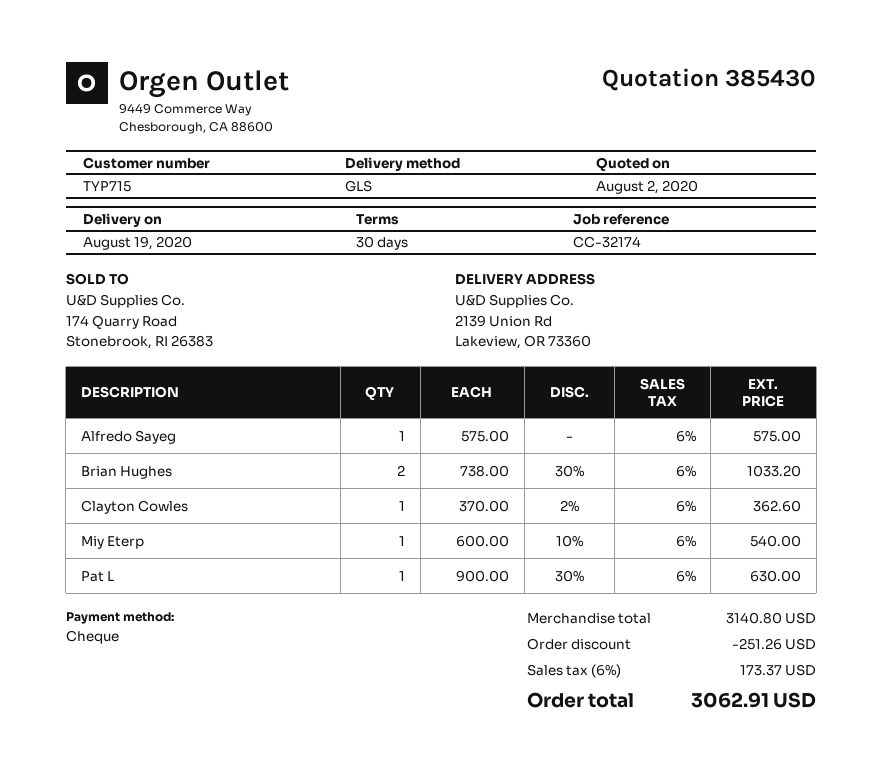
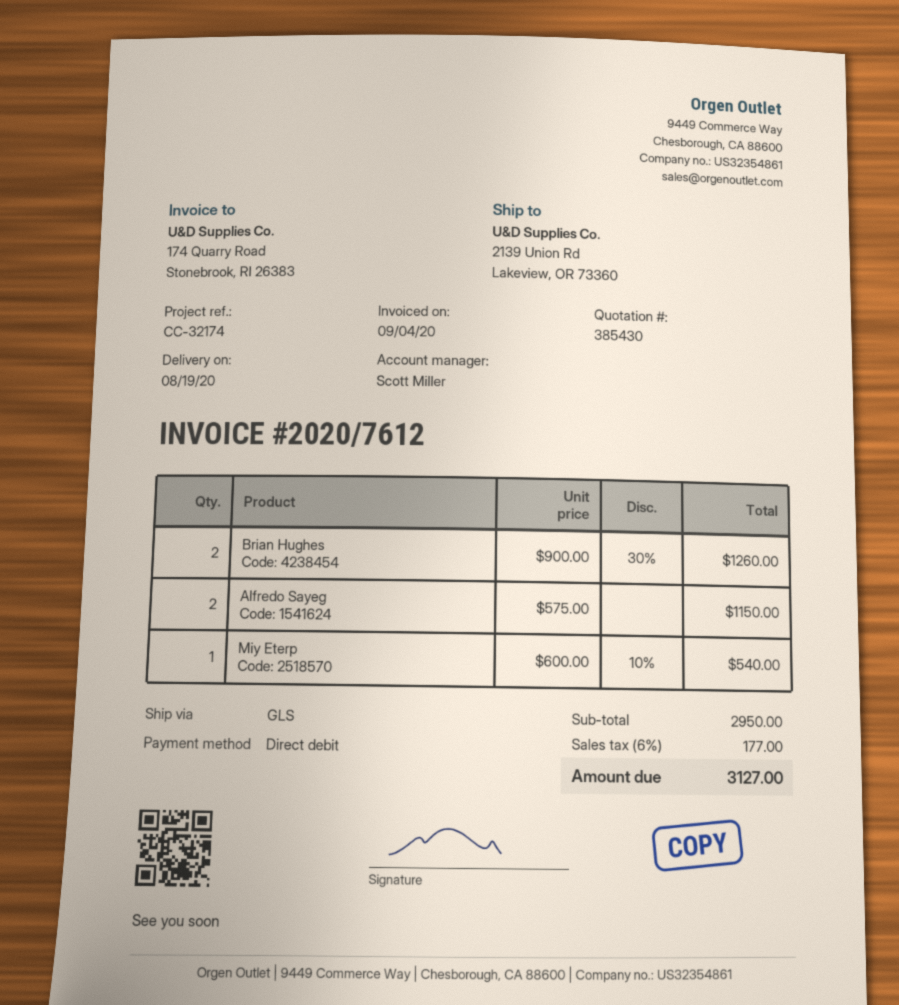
payment method: cheque -> direct debit
Alfredo Sayeg: 1 x 575.00 = 575.00 -> 2 x 575.00 = 1150.00
Brian Hughes: 2 x 738.00 - 30% = 1033.20 -> 2 x 900.00 - 30% = 1260.00
Clayton Cowles: 1 x 370.00 - 2% = 362.60 -> none
Pat L: 1 x 900.00 - 30% = 630.00 -> none
subtotal: 3140.80 -> 2950.00
discount: 251.26 -> none
tax: 6% = 173.37 -> 6% = 177.00
total: 3062.91 -> 3127.00

